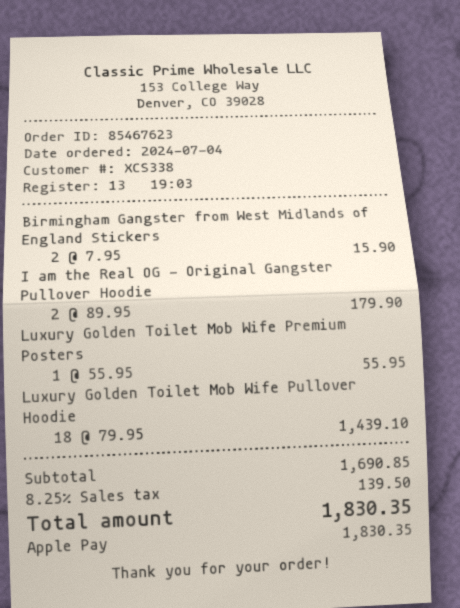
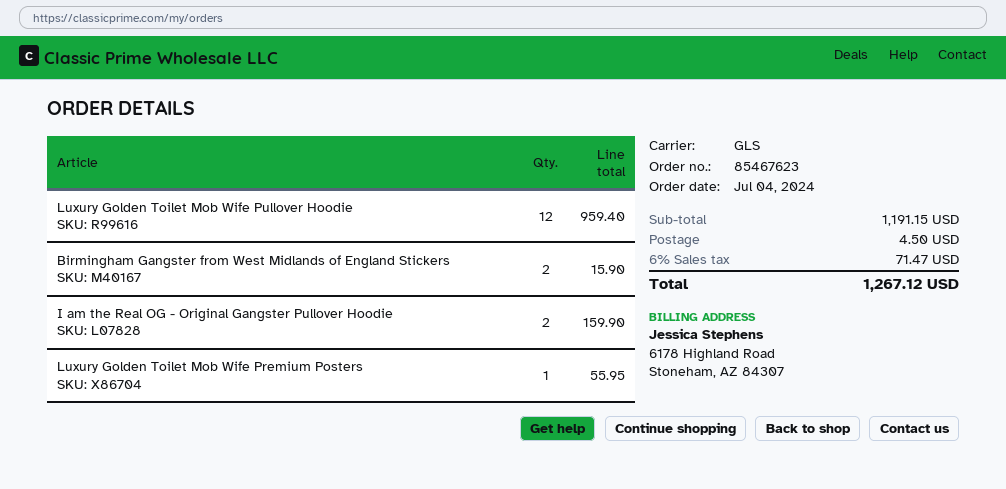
I am the Real OG - Original Gangster Pullover Hoodie: 2 for 179.90 -> 2 for 159.90
Luxury Golden Toilet Mob Wife Pullover Hoodie: 18 for 1439.10 -> 12 for 959.40
subtotal: 1690.85 -> 1191.15
shipping: none -> 4.50
tax: 8.25% = 139.50 -> 6% = 71.47
total: 1830.35 -> 1267.12

